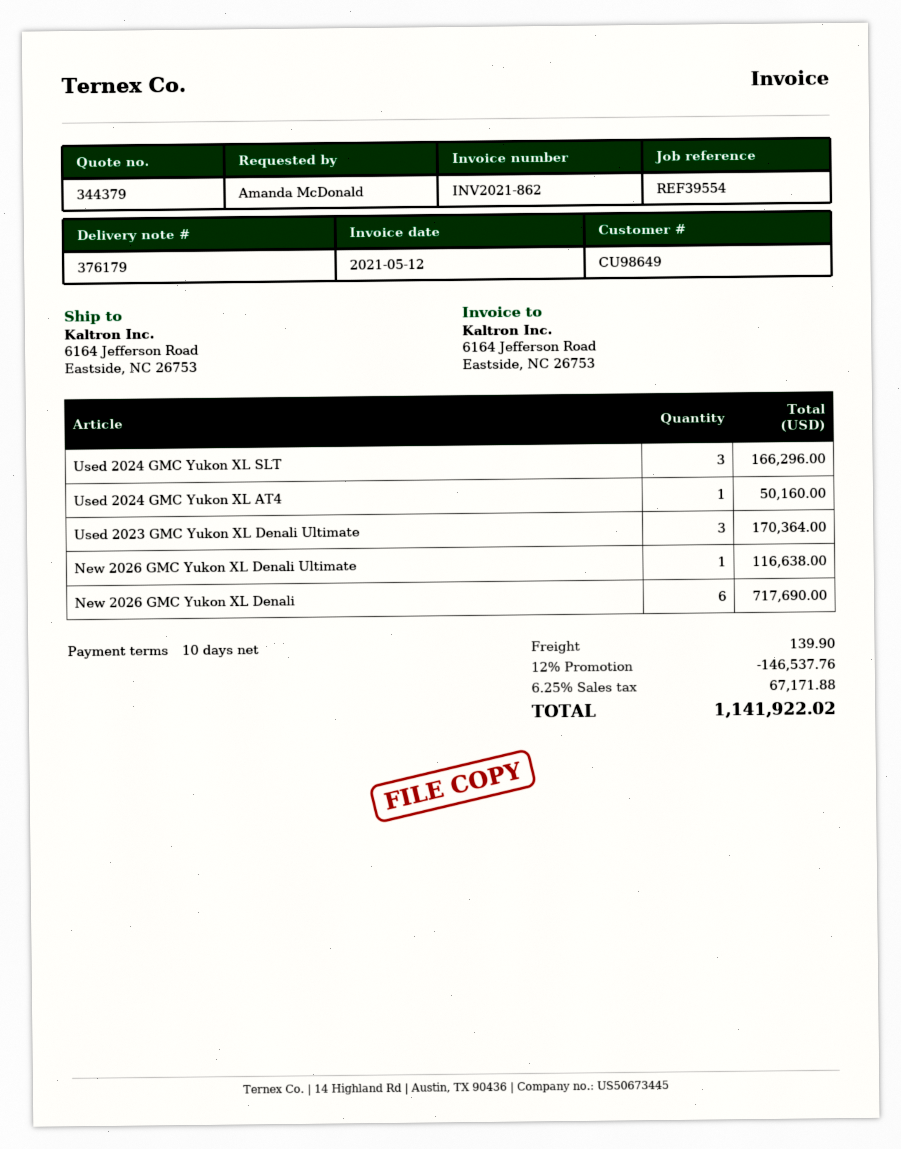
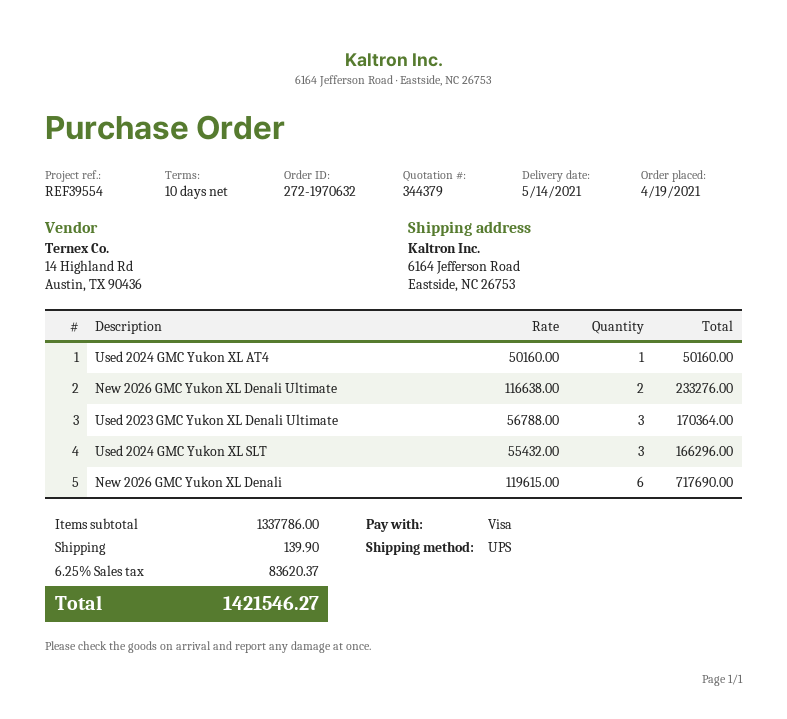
New 2026 GMC Yukon XL Denali Ultimate: 1 for 116638.00 -> 2 for 233276.00
discount: 12% = 146537.76 -> none
tax: 6.25% = 67171.88 -> 6.25% = 83620.37
total: 1141922.02 -> 1421546.27

